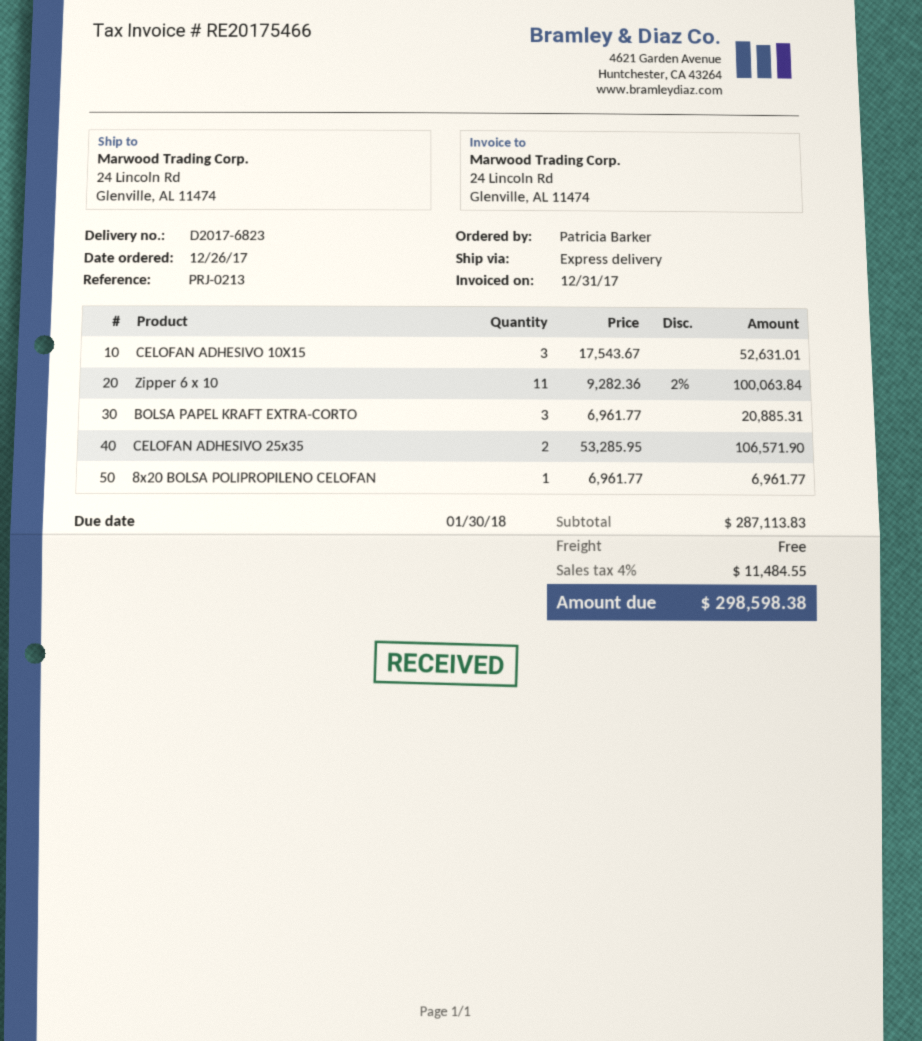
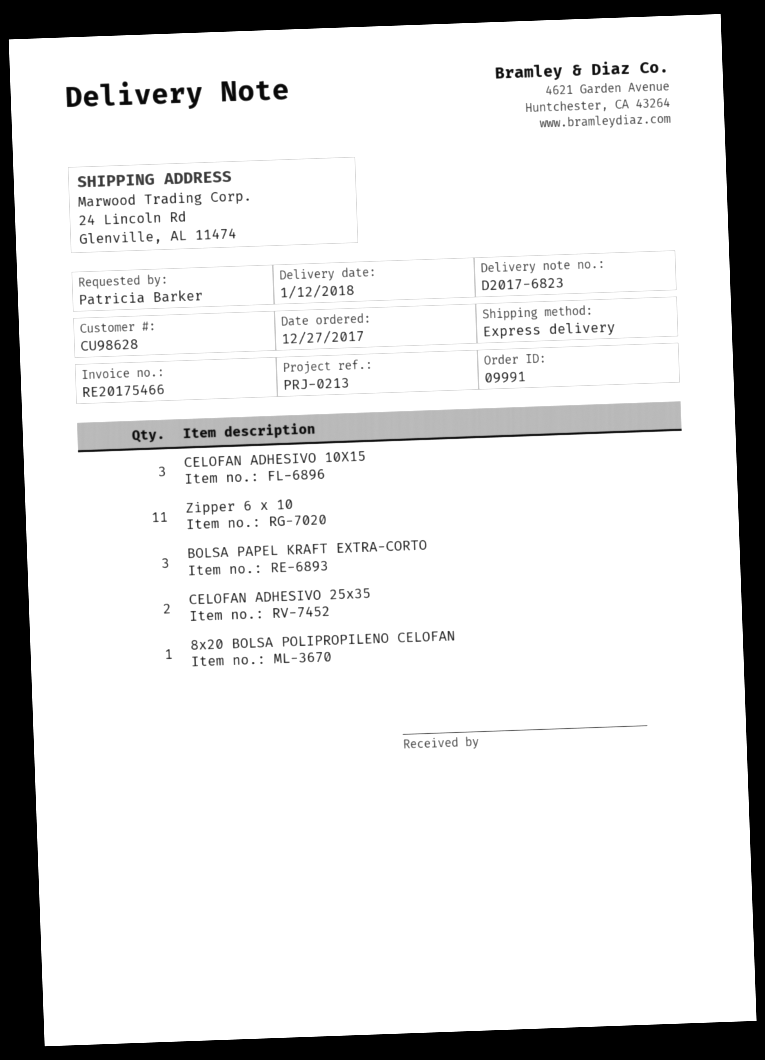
order date: 2017-12-26 -> 2017-12-27

